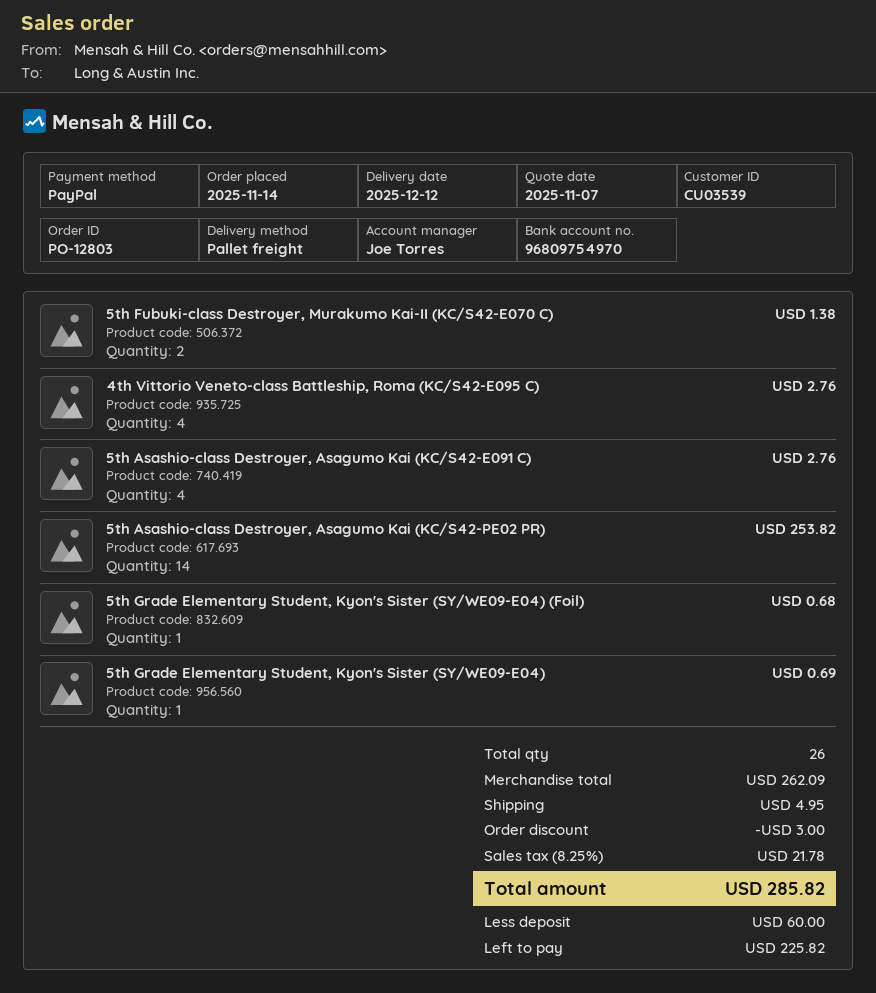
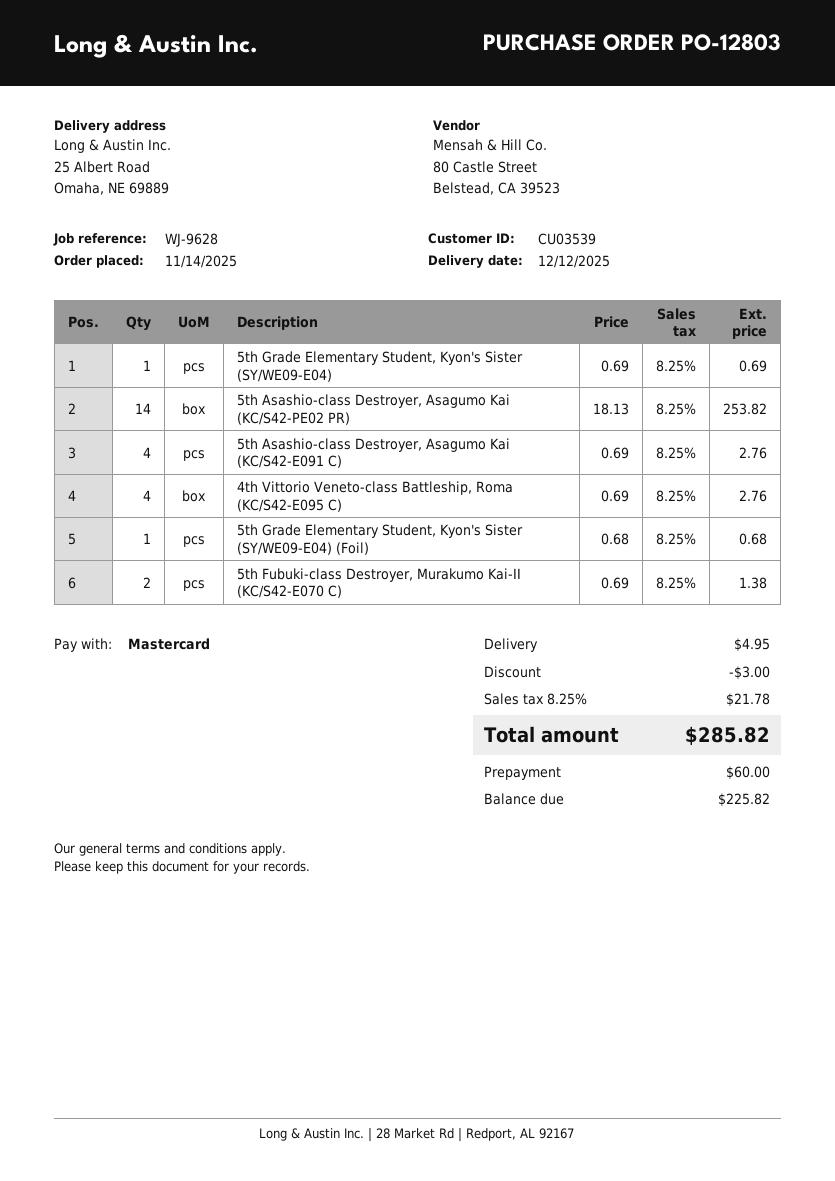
payment method: PayPal -> Mastercard

